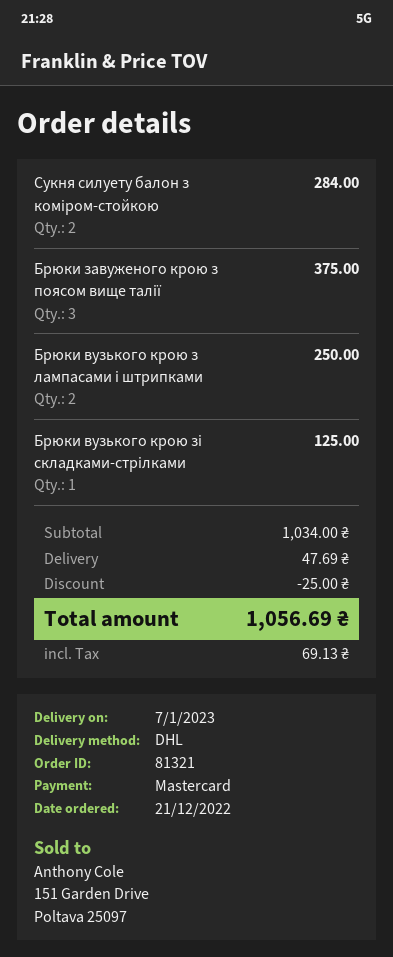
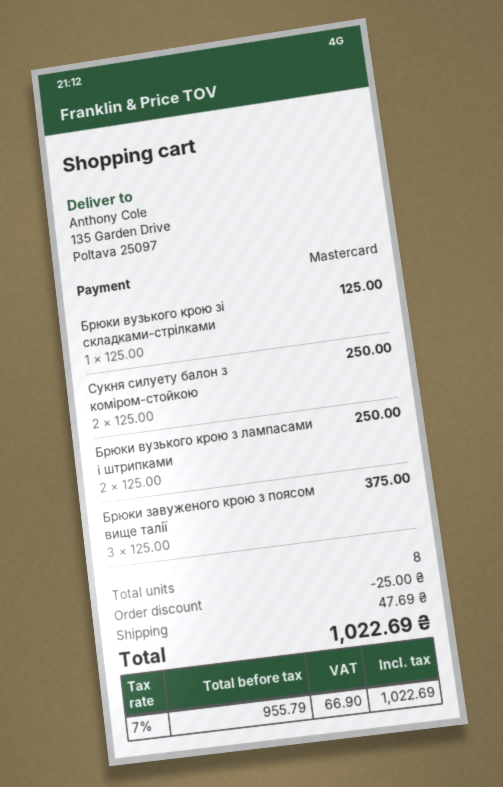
Сукня силуету балон з коміром-стойкою: 2 for 284.00 -> 2 for 250.00
tax: 69.13 -> 66.90
total: 1056.69 -> 1022.69

